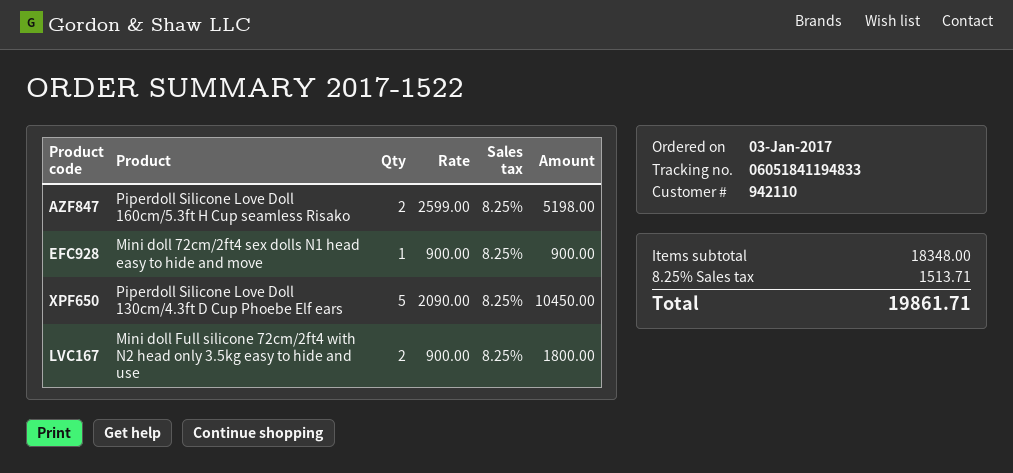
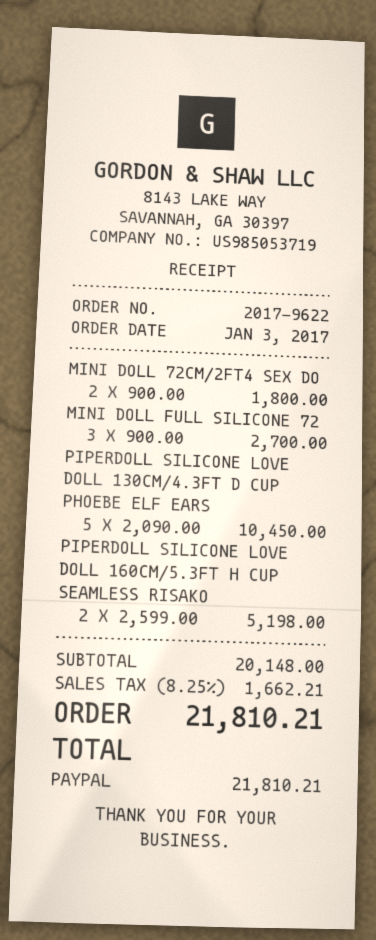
order number: 2017-1522 -> 2017-9622
Mini doll 72cm/2ft4 sex dolls N1 head easy to hide and move: 1 x 900.00 = 900.00 -> 2 x 900.00 = 1800.00
Mini doll Full silicone 72cm/2ft4 with N2 head only 3.5kg easy to hide and use: 2 x 900.00 = 1800.00 -> 3 x 900.00 = 2700.00
subtotal: 18348.00 -> 20148.00
tax: 8.25% = 1513.71 -> 8.25% = 1662.21
total: 19861.71 -> 21810.21

